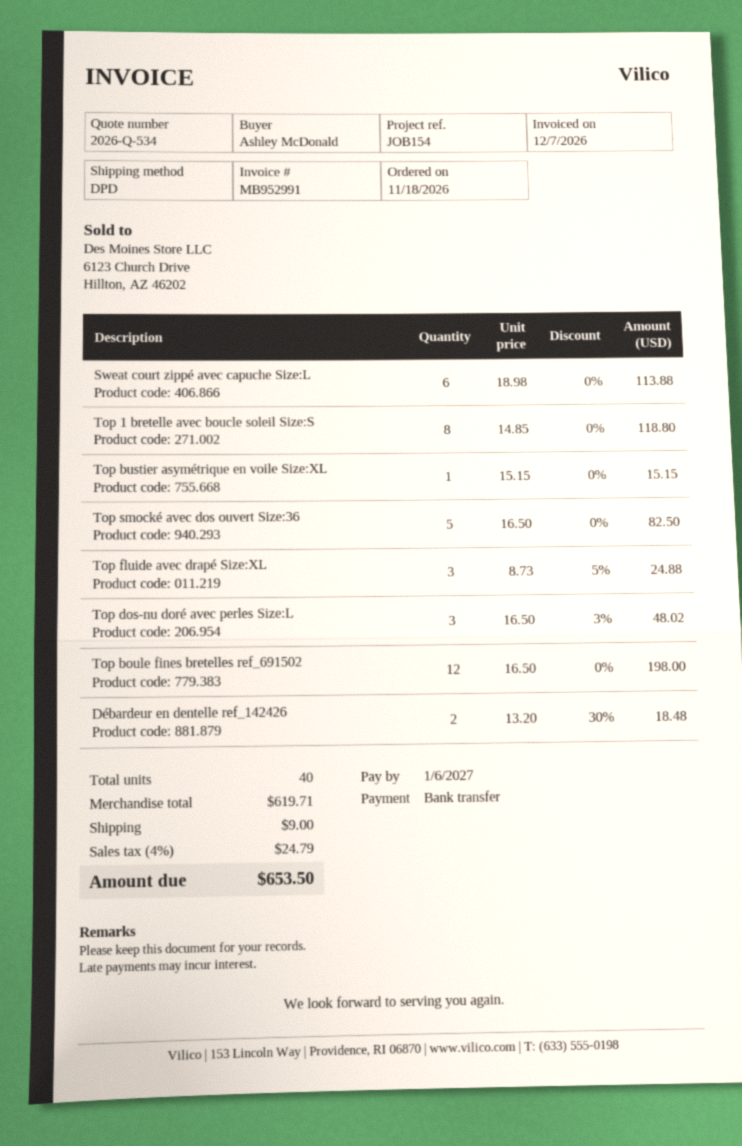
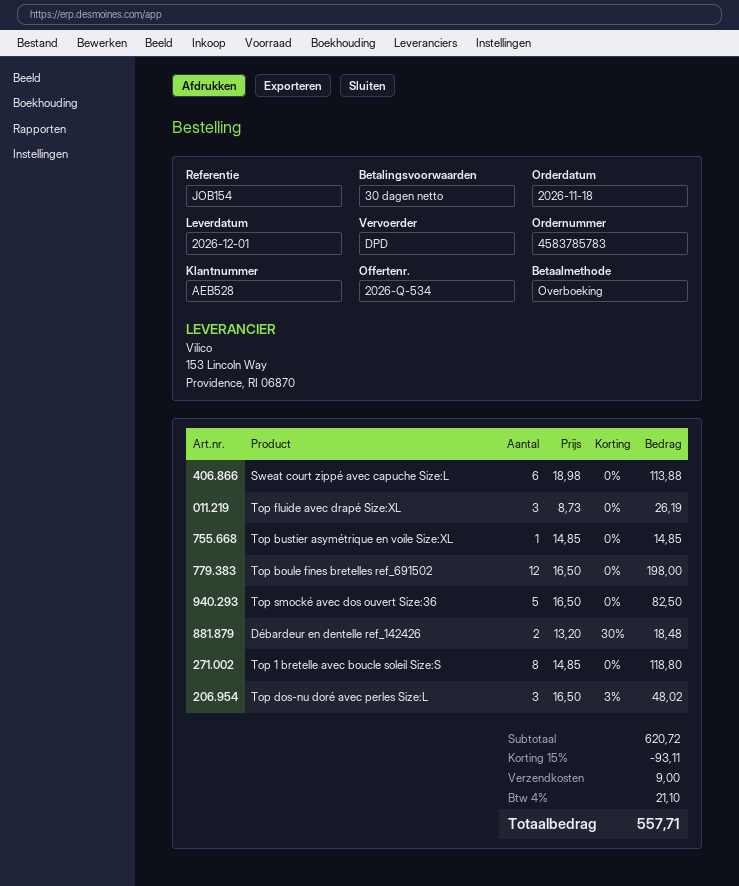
Top bustier asymétrique en voile Size:XL: 1 x 15.15 = 15.15 -> 1 x 14.85 = 14.85
Top fluide avec drapé Size:XL: 3 x 8.73 - 5% = 24.88 -> 3 x 8.73 = 26.19
subtotal: 619.71 -> 620.72
discount: none -> 15% = 93.11
tax: 4% = 24.79 -> 4% = 21.10
total: 653.50 -> 557.71

